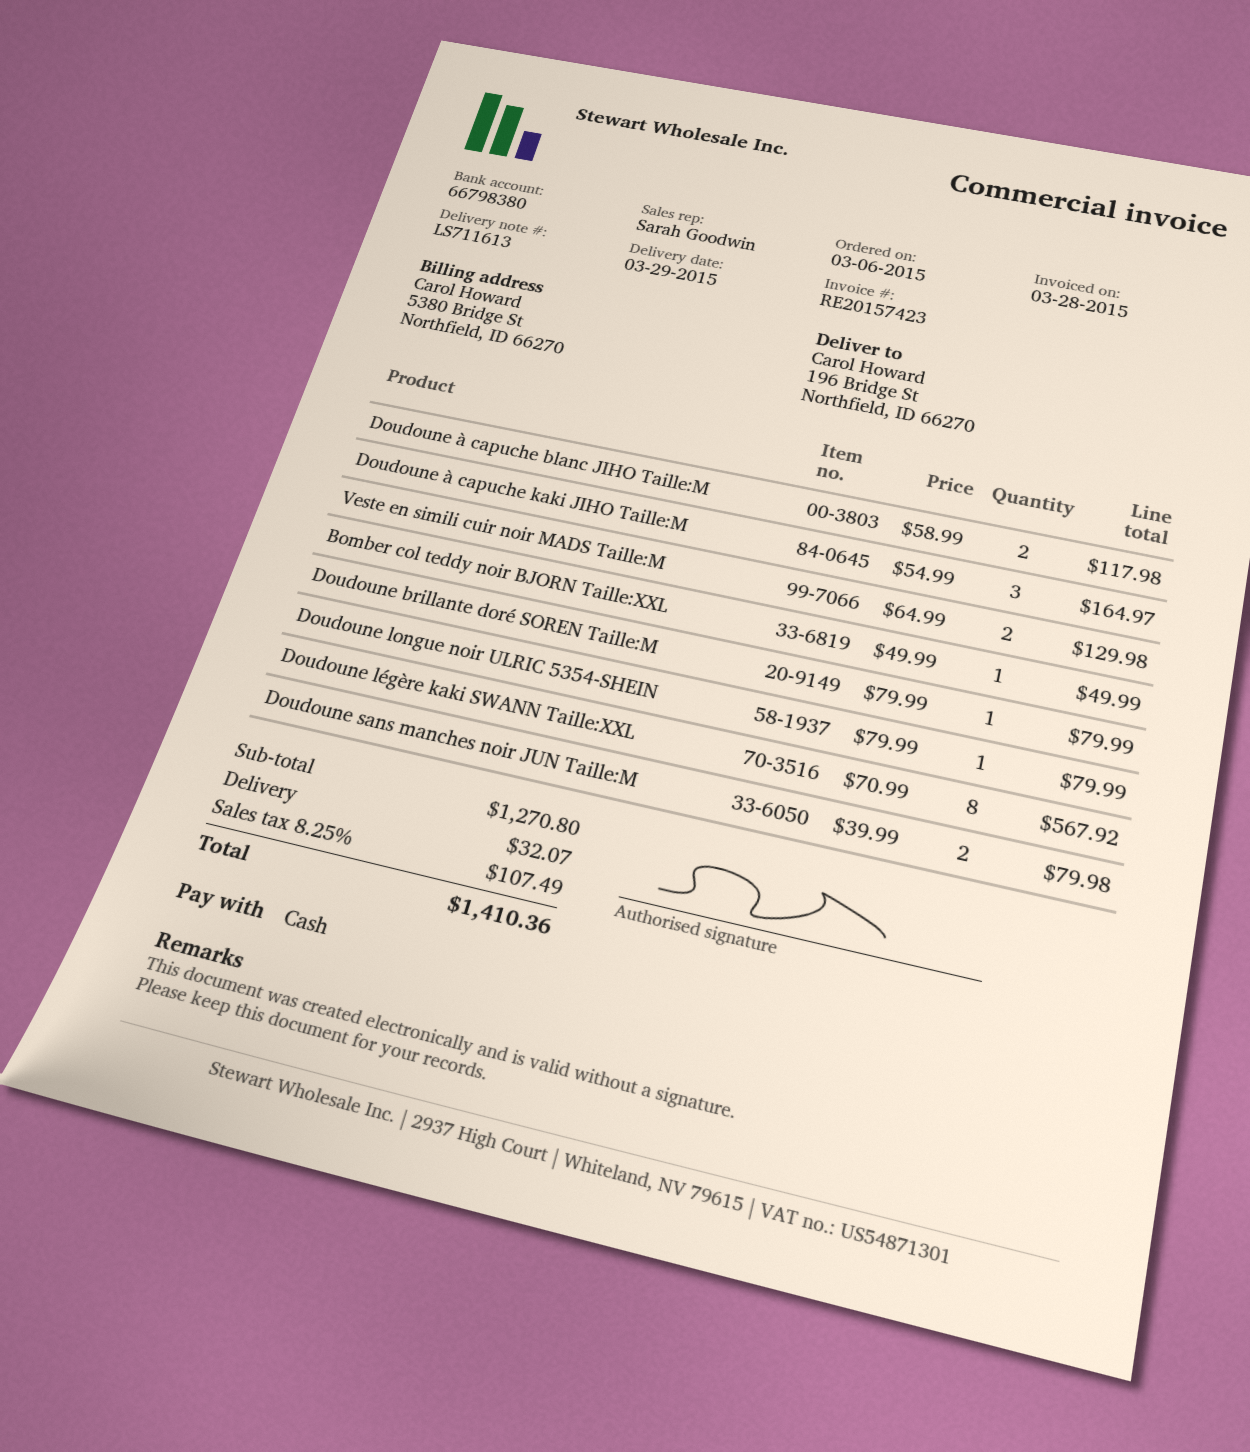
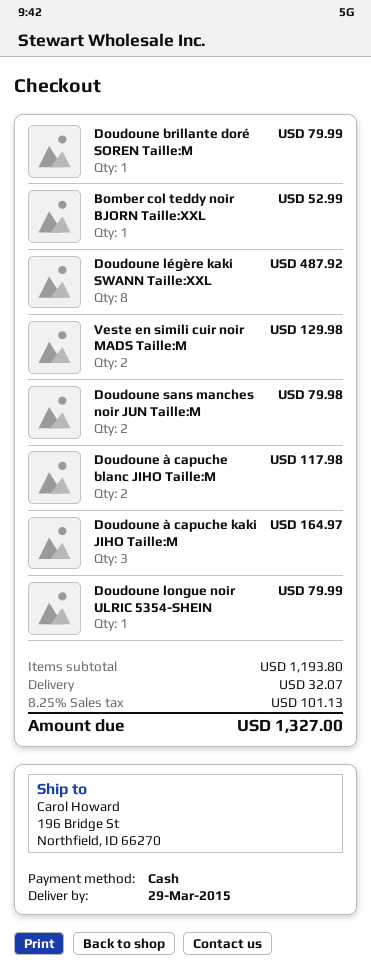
Bomber col teddy noir BJORN Taille:XXL: 1 for 49.99 -> 1 for 52.99
Doudoune légère kaki SWANN Taille:XXL: 8 for 567.92 -> 8 for 487.92
subtotal: 1270.80 -> 1193.80
tax: 8.25% = 107.49 -> 8.25% = 101.13
total: 1410.36 -> 1327.00

